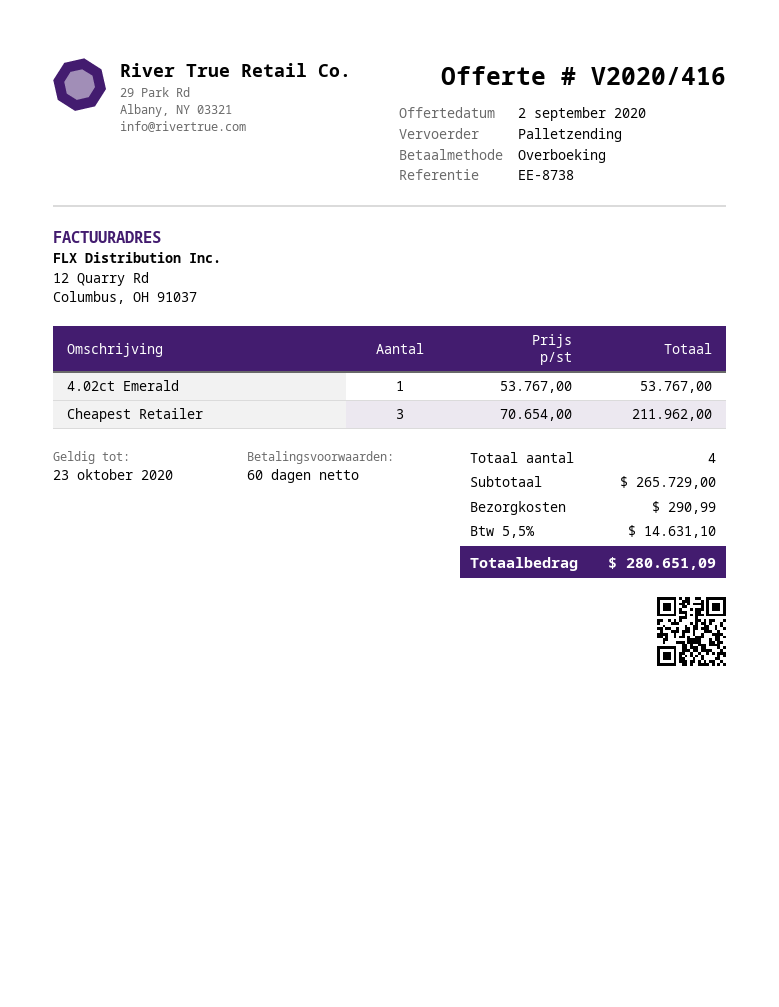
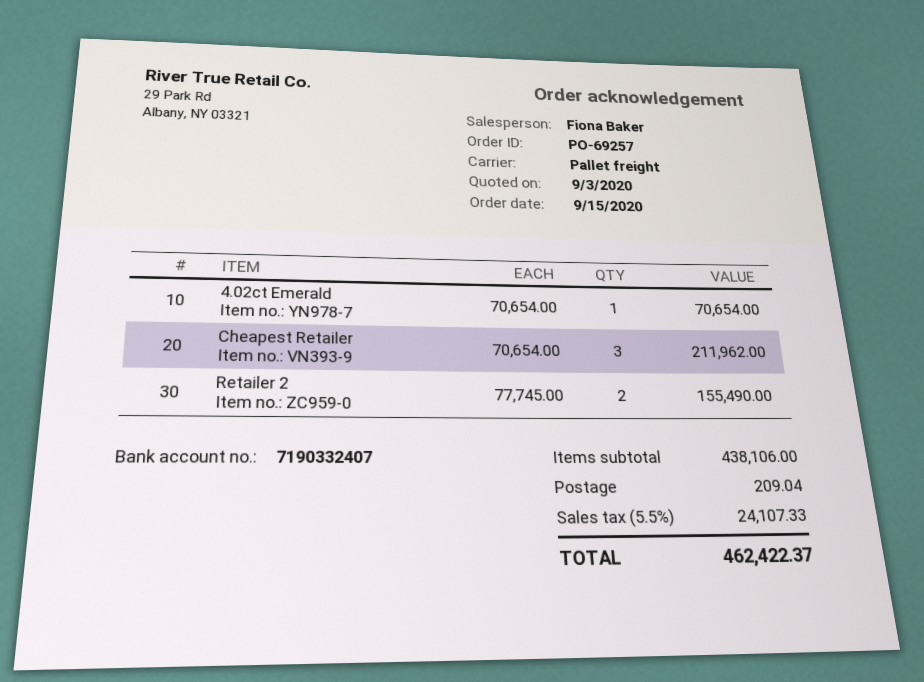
quote date: 2020-09-02 -> 2020-09-03
4.02ct Emerald: 1 x 53767.00 = 53767.00 -> 1 x 70654.00 = 70654.00
Retailer 2: none -> 2 x 77745.00 = 155490.00
subtotal: 265729.00 -> 438106.00
shipping: 290.99 -> 209.04
tax: 5.5% = 14631.10 -> 5.5% = 24107.33
total: 280651.09 -> 462422.37

